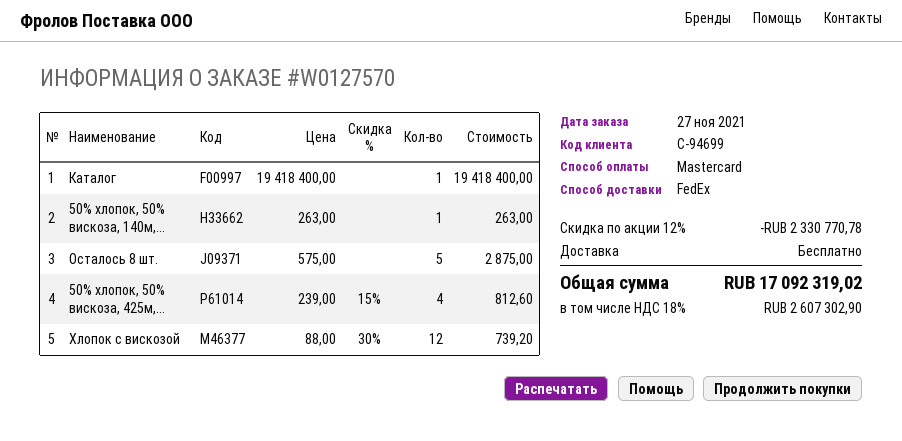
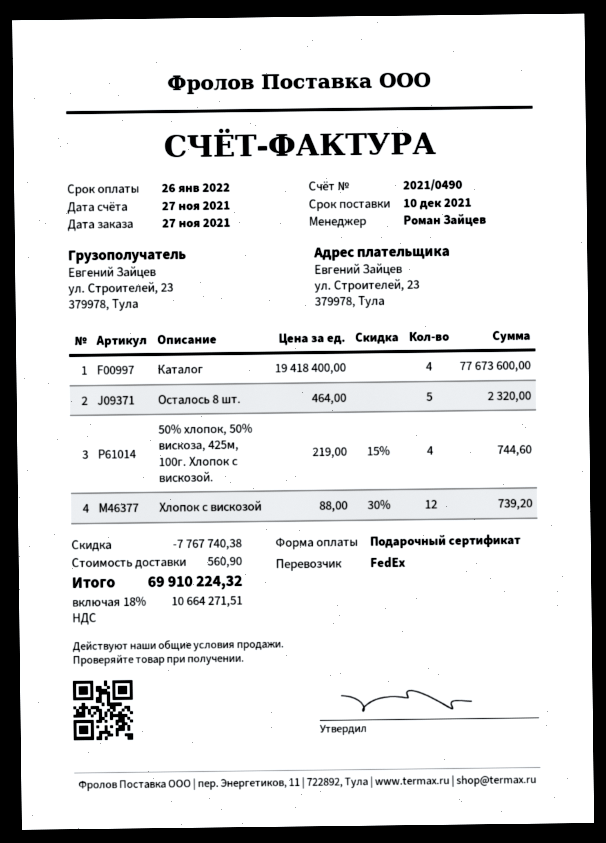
payment method: Mastercard -> gift card
Каталог: 1 x 19418400.00 = 19418400.00 -> 4 x 19418400.00 = 77673600.00
50% хлопок, 50% вискоза, 140м,...: 1 x 263.00 = 263.00 -> none
Осталось 8 шт.: 5 x 575.00 = 2875.00 -> 5 x 464.00 = 2320.00
50% хлопок, 50% вискоза, 425м,...: 4 x 239.00 - 15% = 812.60 -> 4 x 219.00 - 15% = 744.60
discount: 2330770.78 -> 7767740.38
shipping: 0.00 -> 560.90
tax: 18% = 2607302.90 -> 18% = 10664271.51
total: 17092319.02 -> 69910224.32

